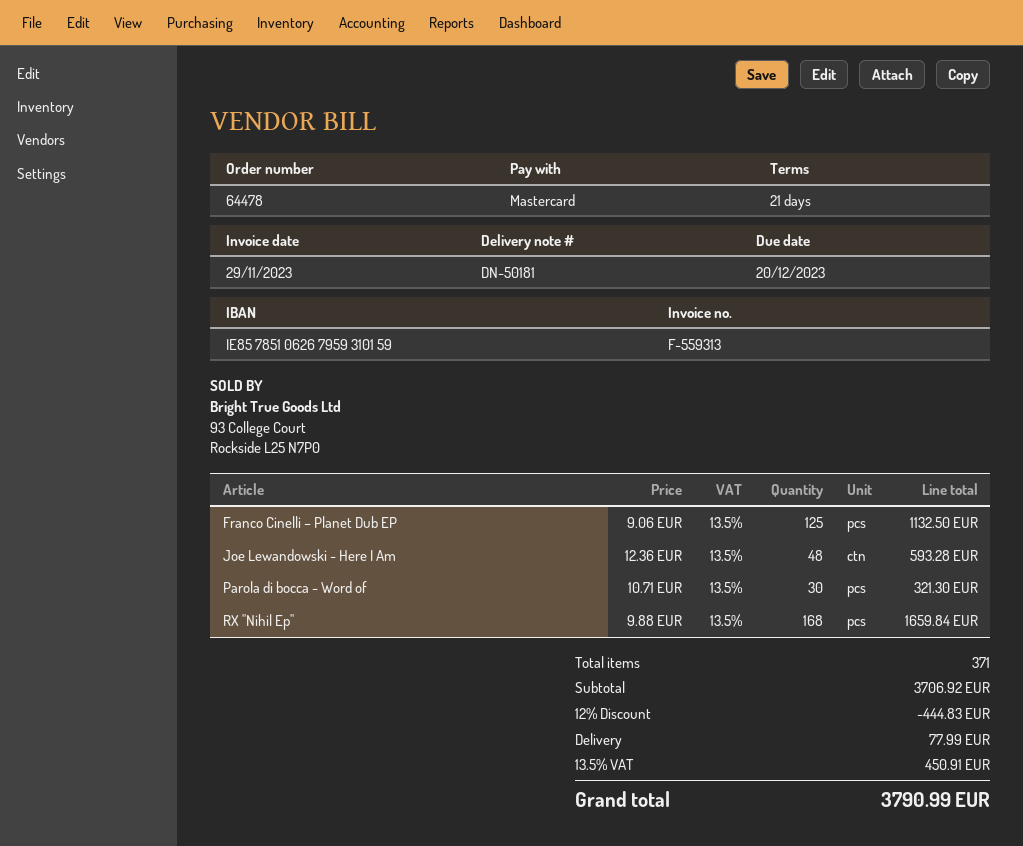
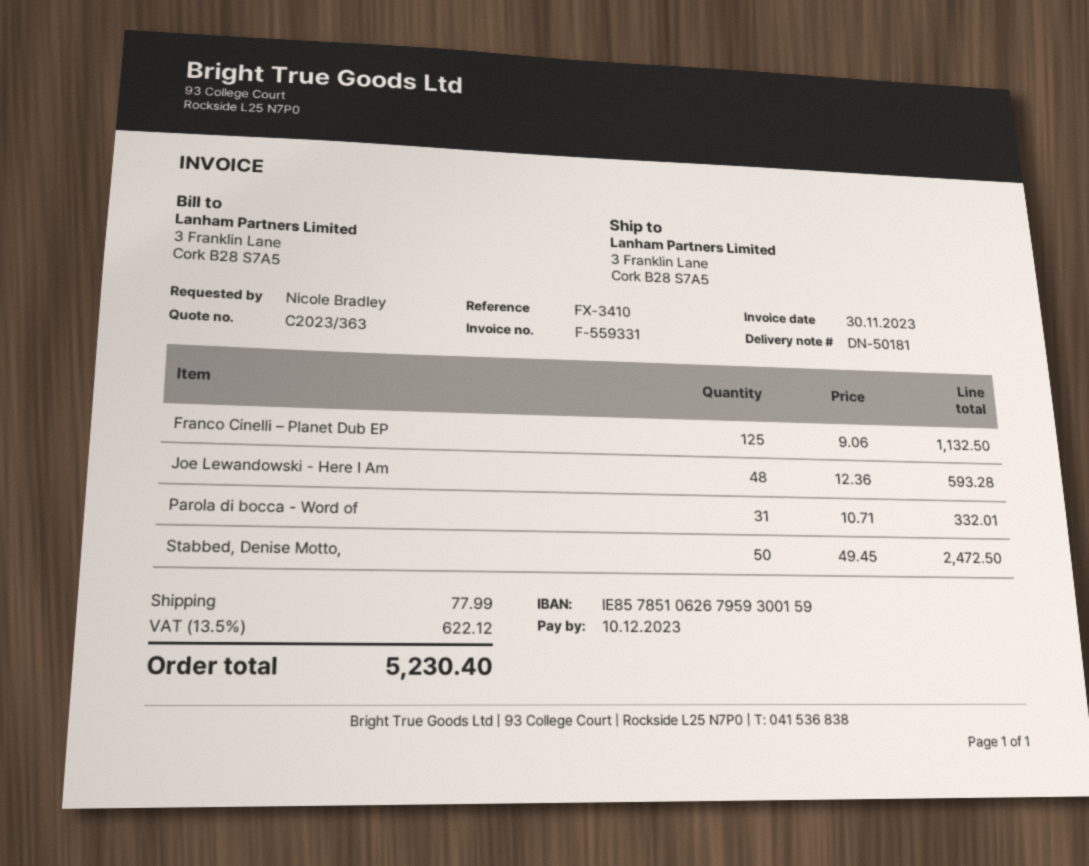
invoice number: F-559313 -> F-559331
invoice date: 2023-11-29 -> 2023-11-30
due date: 2023-12-20 -> 2023-12-10
bank account: IE85785106267959310159 -> IE85785106267959300159
Parola di bocca - Word of: 30 x 10.71 = 321.30 -> 31 x 10.71 = 332.01
RX "Nihil Ep": 168 x 9.88 = 1659.84 -> none
Stabbed, Denise Motto,: none -> 50 x 49.45 = 2472.50
discount: 12% = 444.83 -> none
tax: 13.5% = 450.91 -> 13.5% = 622.12
total: 3790.99 -> 5230.40

